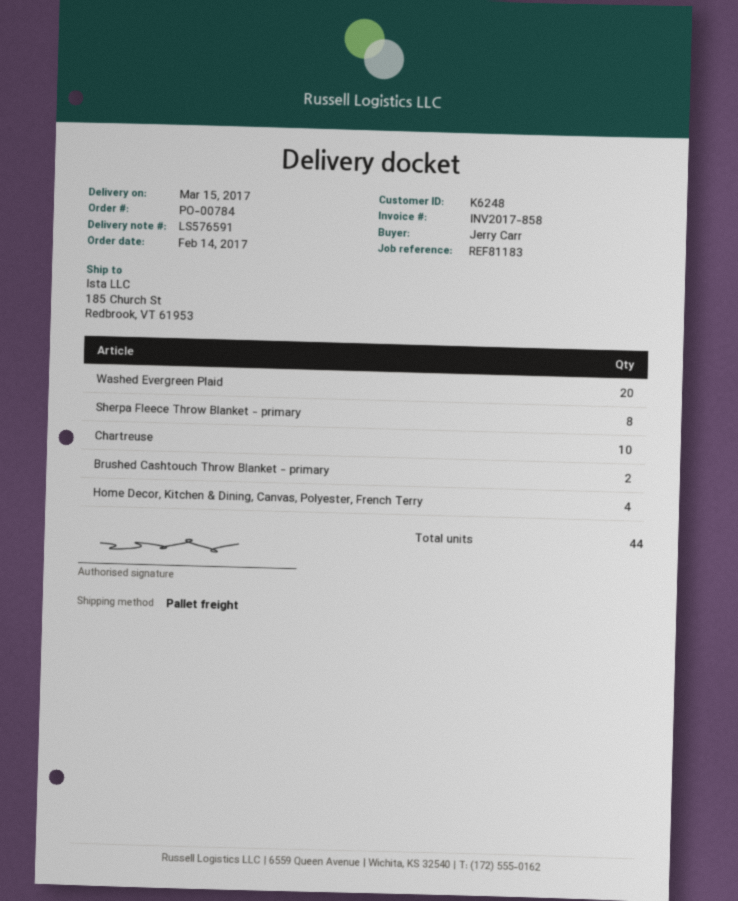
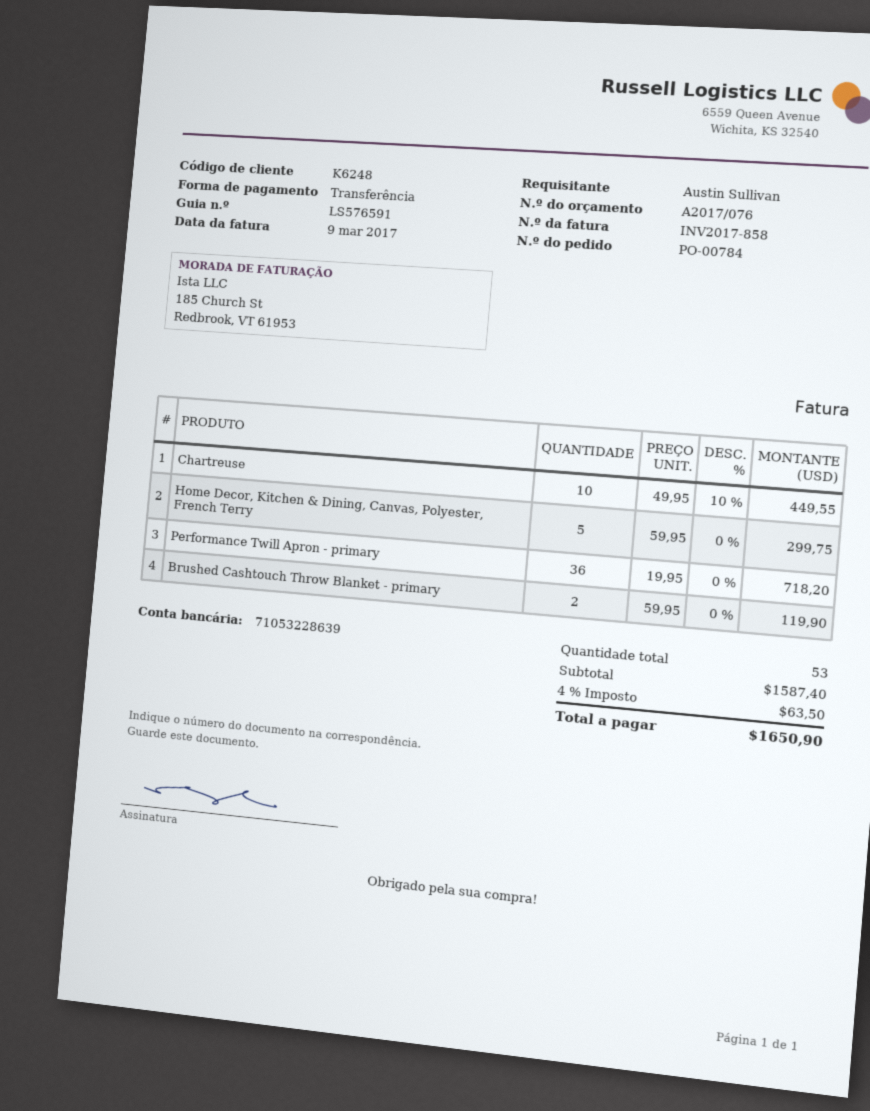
ordered by: Jerry Carr -> Austin Sullivan
Washed Evergreen Plaid: 20 -> none
Sherpa Fleece Throw Blanket - primary: 8 -> none
Home Decor, Kitchen & Dining, Canvas, Polyester, French Terry: 4 -> 5
Performance Twill Apron - primary: none -> 36
total quantity: 44 -> 53

